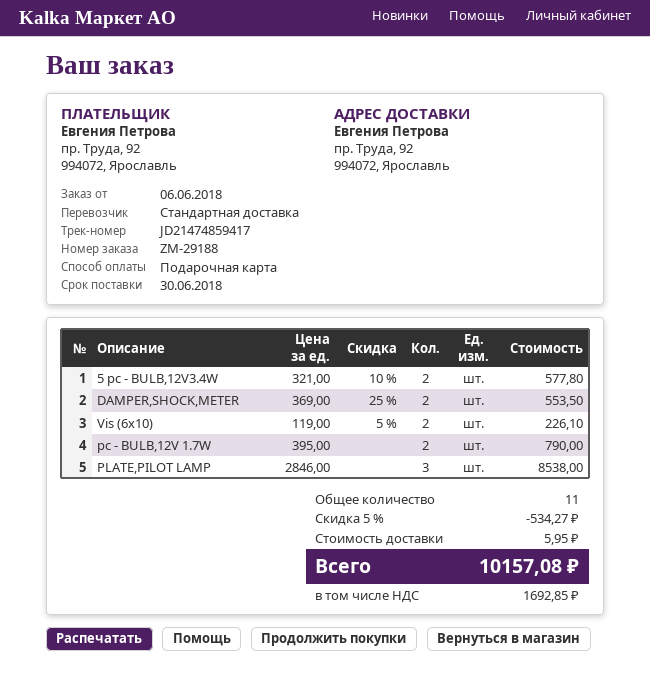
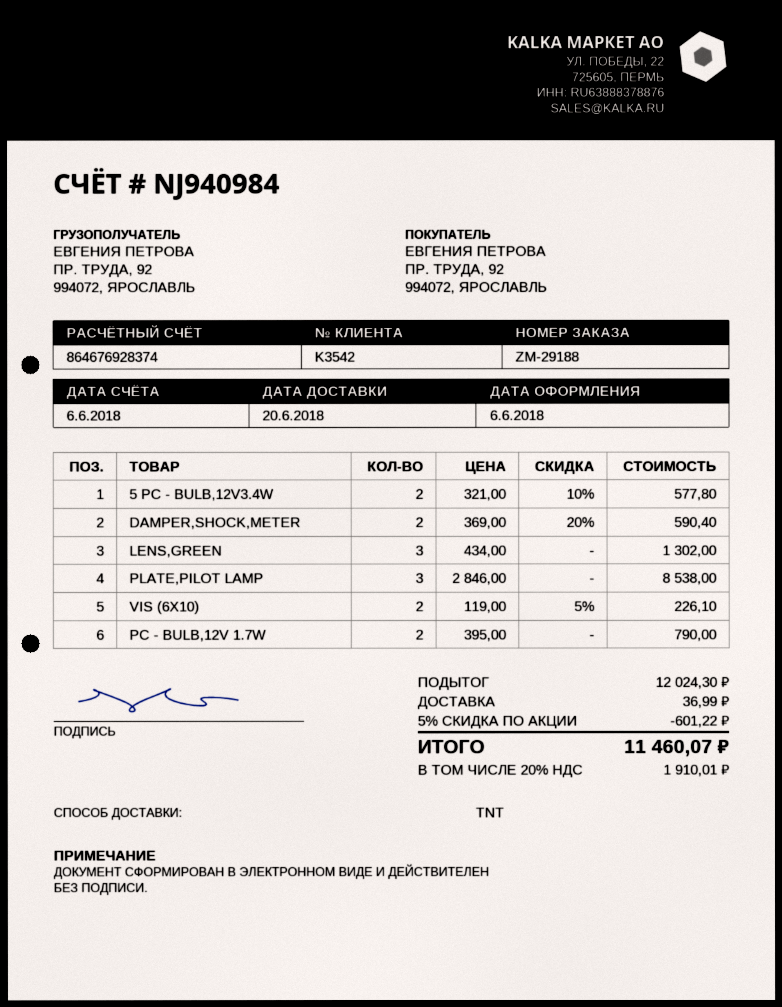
delivery date: 2018-06-30 -> 2018-06-20
shipping method: standard -> TNT
DAMPER,SHOCK,METER: 2 x 369.00 - 25% = 553.50 -> 2 x 369.00 - 20% = 590.40
LENS,GREEN: none -> 3 x 434.00 = 1302.00
discount: 5% = 534.27 -> 5% = 601.22
shipping: 5.95 -> 36.99
tax: 1692.85 -> 1910.01
total: 10157.08 -> 11460.07

